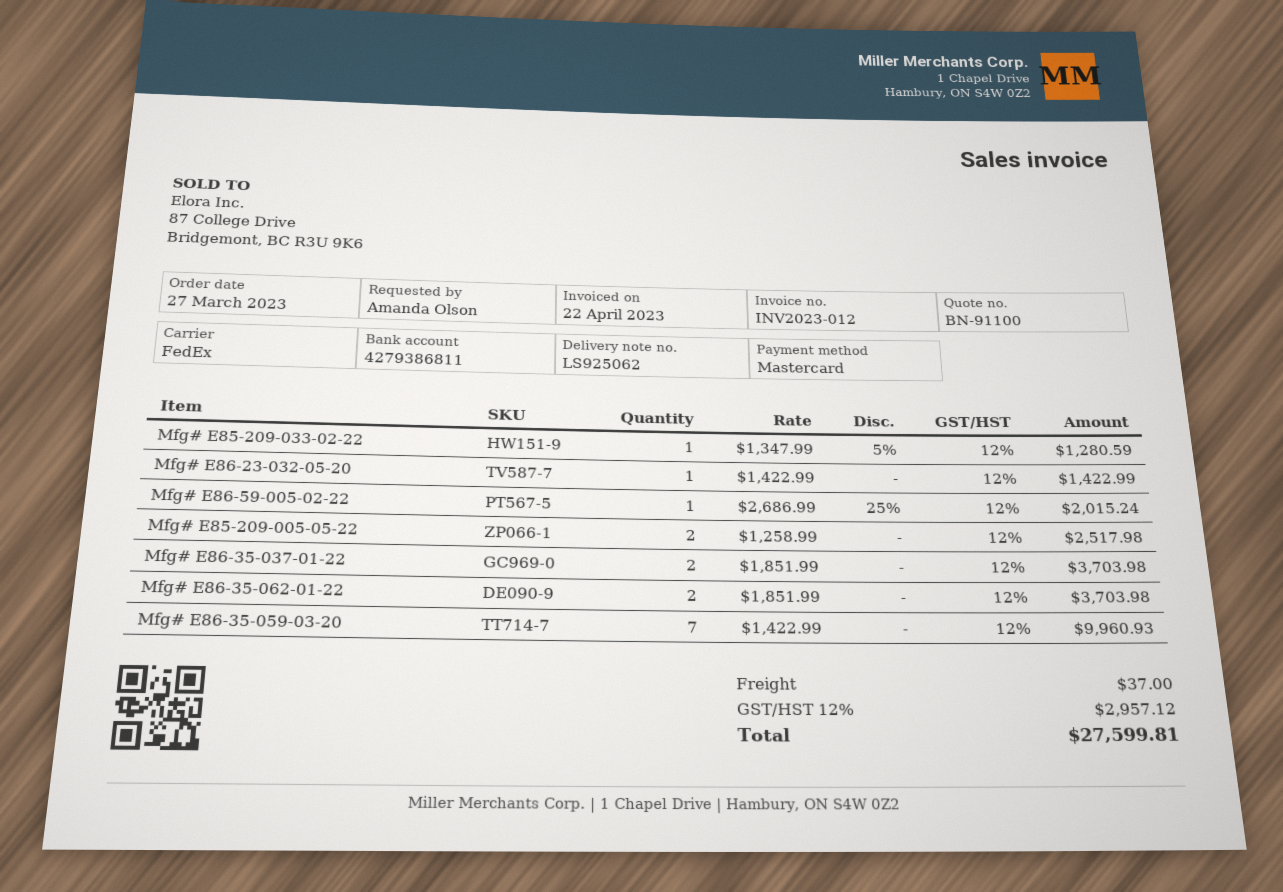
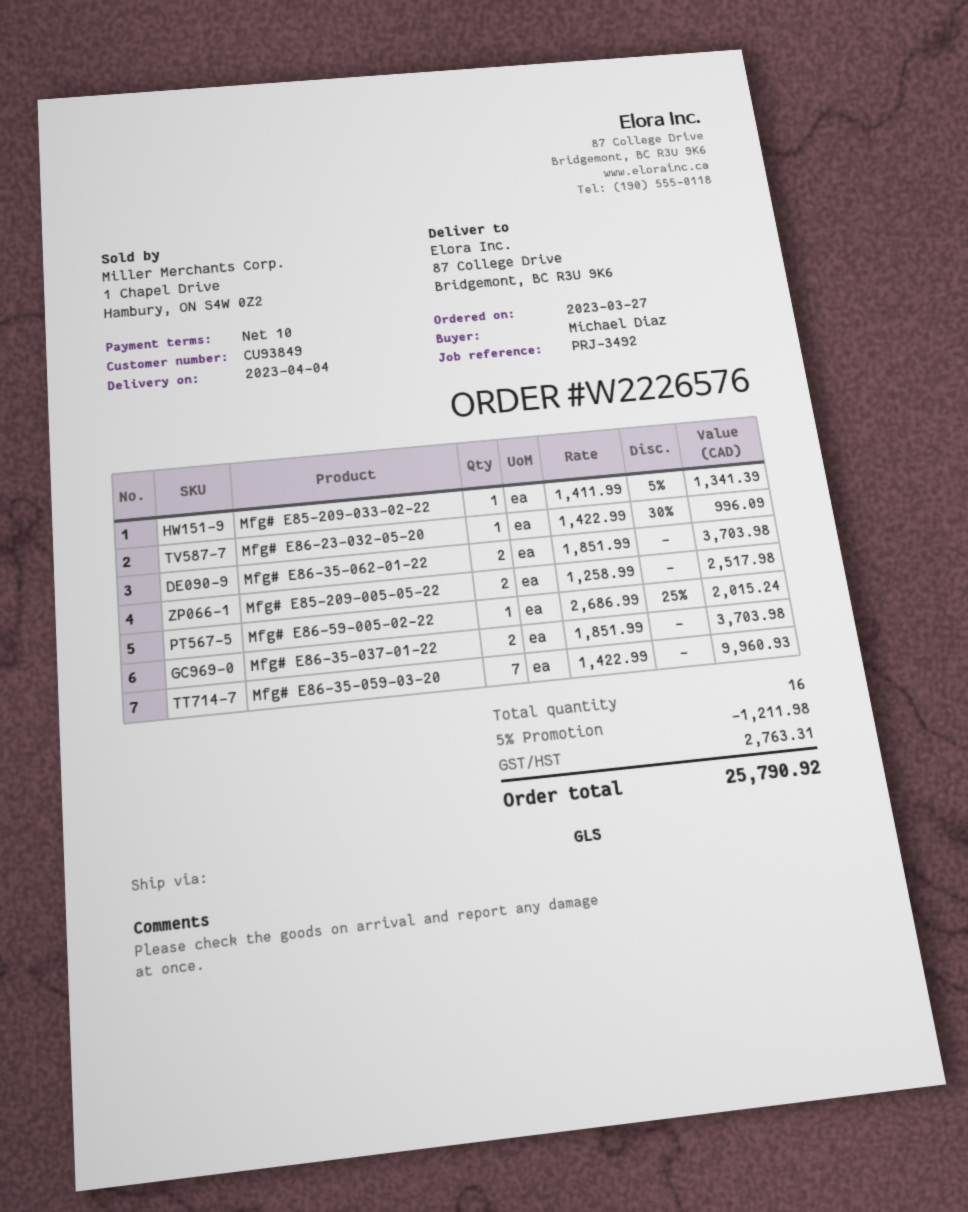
ordered by: Amanda Olson -> Michael Diaz
shipping method: FedEx -> GLS
Mfg# E85-209-033-02-22: 1 x 1347.99 - 5% = 1280.59 -> 1 x 1411.99 - 5% = 1341.39
Mfg# E86-23-032-05-20: 1 x 1422.99 = 1422.99 -> 1 x 1422.99 - 30% = 996.09
discount: none -> 5% = 1211.98
shipping: 37.00 -> none
tax: 2957.12 -> 2763.31
total: 27599.81 -> 25790.92

